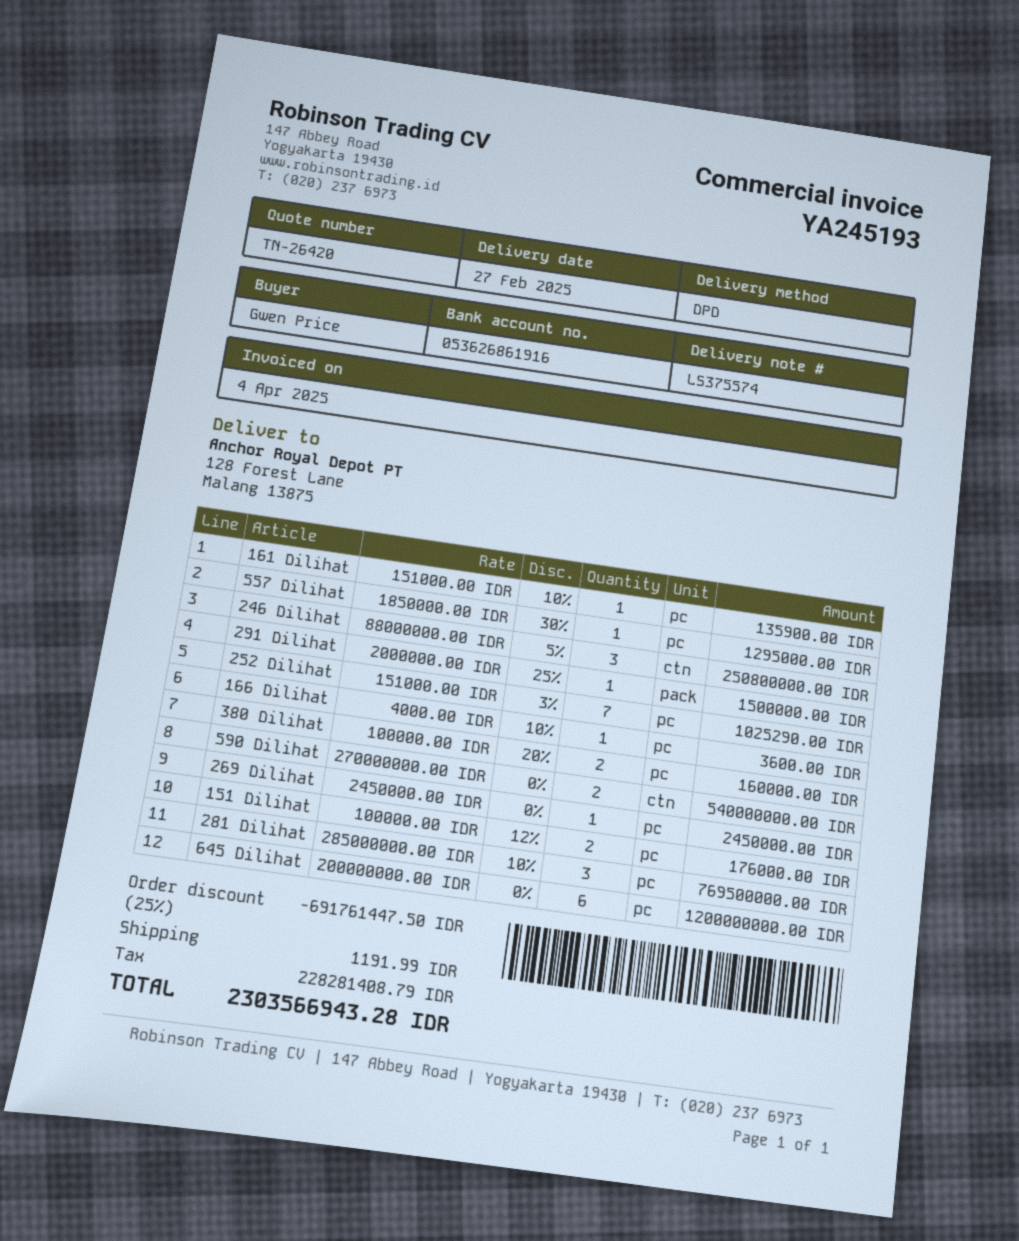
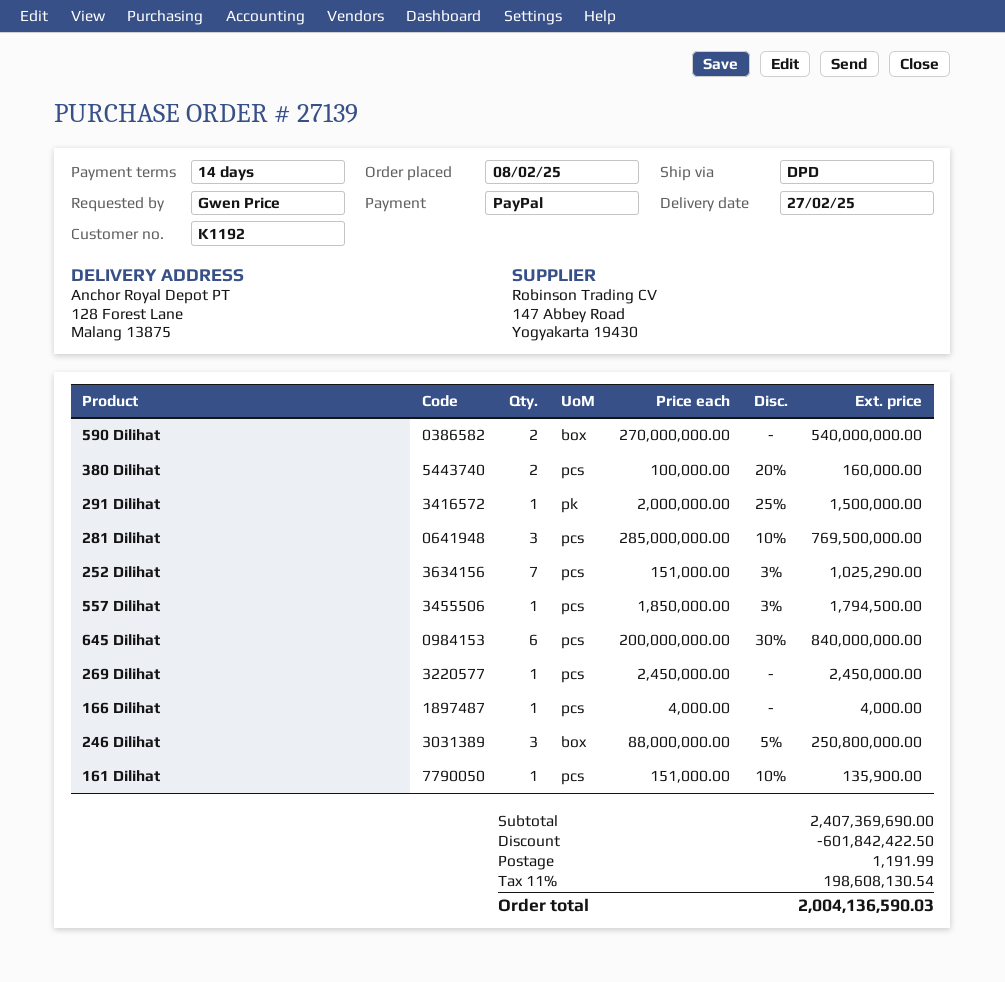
557 Dilihat: 1 x 1850000.00 - 30% = 1295000.00 -> 1 x 1850000.00 - 3% = 1794500.00
166 Dilihat: 1 x 4000.00 - 10% = 3600.00 -> 1 x 4000.00 = 4000.00
151 Dilihat: 2 x 100000.00 - 12% = 176000.00 -> none
645 Dilihat: 6 x 200000000.00 = 1200000000.00 -> 6 x 200000000.00 - 30% = 840000000.00
discount: 691761447.50 -> 601842422.50
tax: 228281408.79 -> 198608130.54
total: 2303566943.28 -> 2004136590.03

